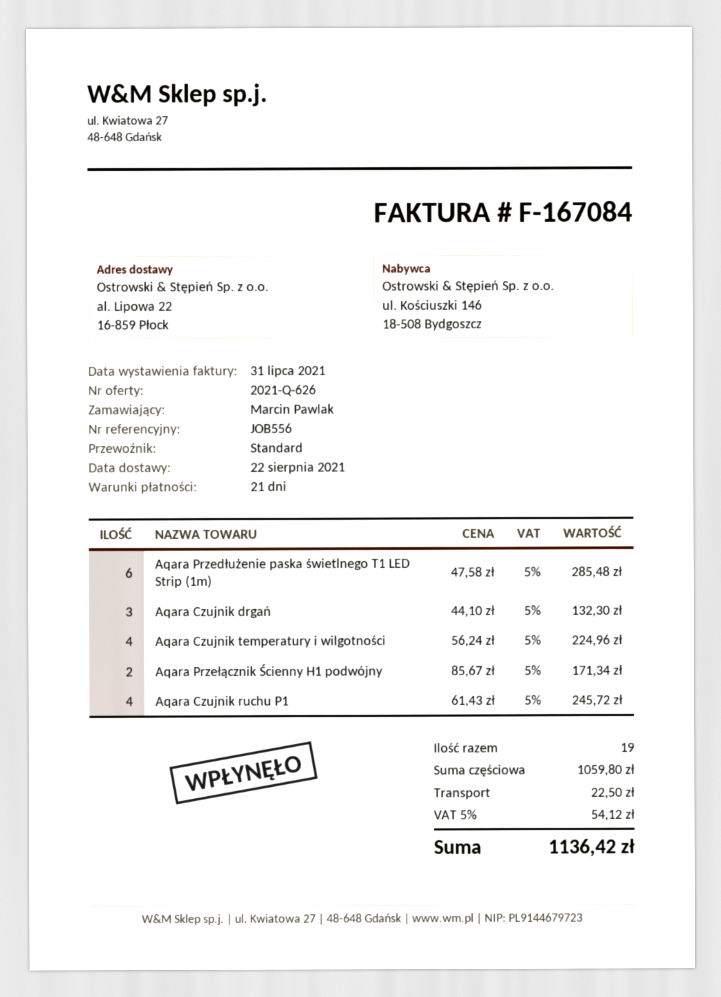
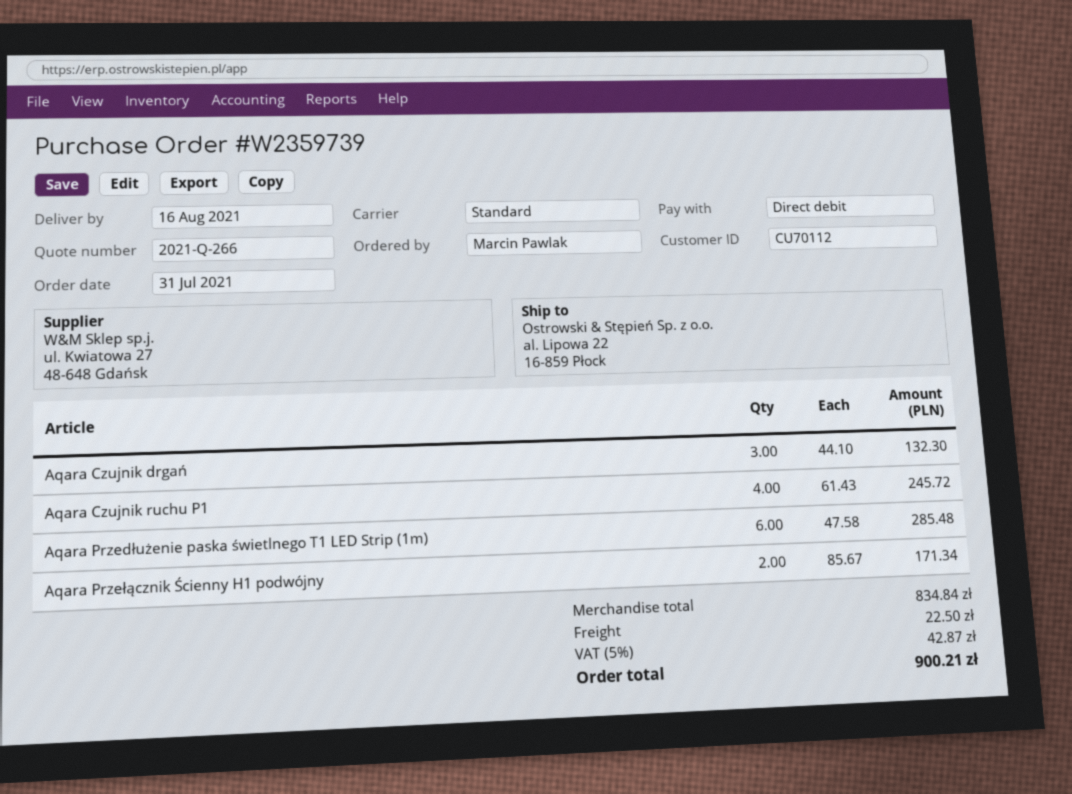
quote number: 2021-Q-626 -> 2021-Q-266
delivery date: 2021-08-22 -> 2021-08-16
Aqara Czujnik temperatury i wilgotności: 4 x 56.24 = 224.96 -> none
subtotal: 1059.80 -> 834.84
tax: 5% = 54.12 -> 5% = 42.87
total: 1136.42 -> 900.21

